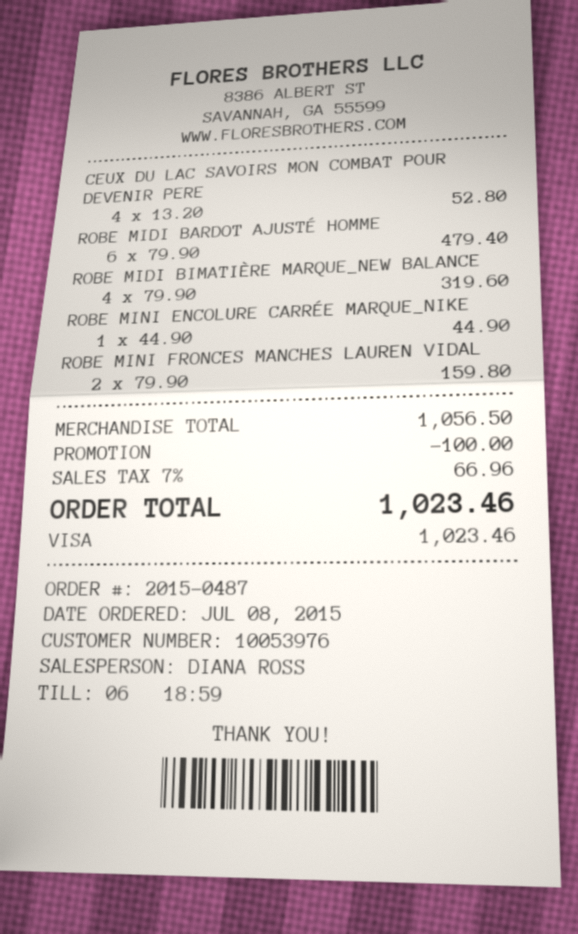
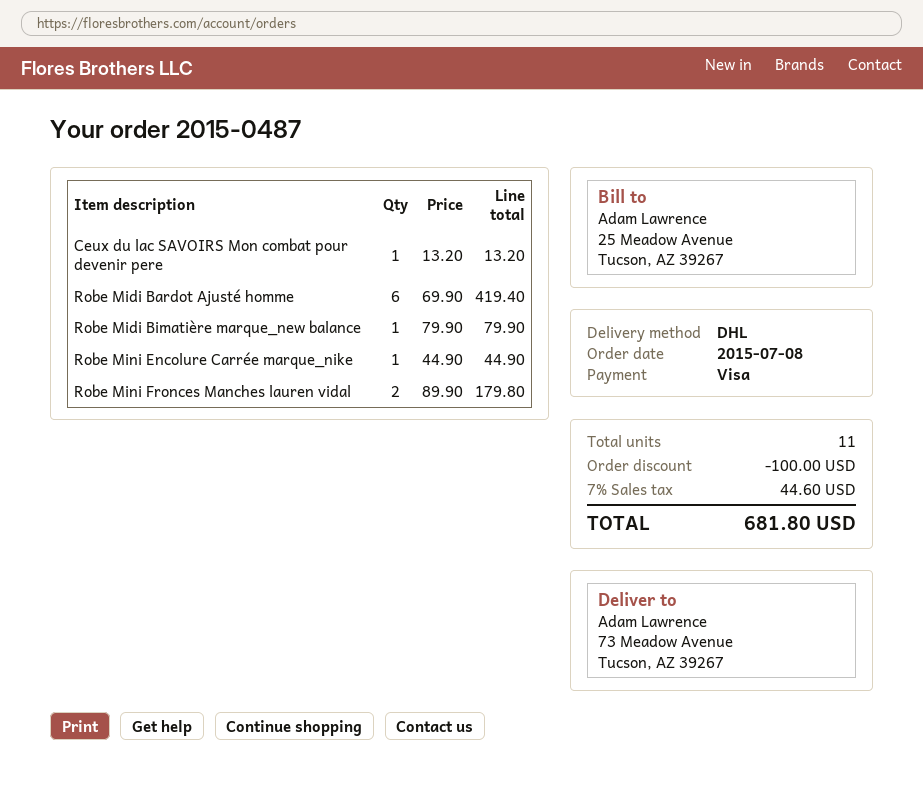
CEUX DU LAC SAVOIRS MON COMBAT POUR DEVENIR PERE: 4 x 13.20 = 52.80 -> 1 x 13.20 = 13.20
ROBE MIDI BARDOT AJUSTÉ HOMME: 6 x 79.90 = 479.40 -> 6 x 69.90 = 419.40
ROBE MIDI BIMATIÈRE MARQUE_NEW BALANCE: 4 x 79.90 = 319.60 -> 1 x 79.90 = 79.90
ROBE MINI FRONCES MANCHES LAUREN VIDAL: 2 x 79.90 = 159.80 -> 2 x 89.90 = 179.80
tax: 7% = 66.96 -> 7% = 44.60
total: 1023.46 -> 681.80

